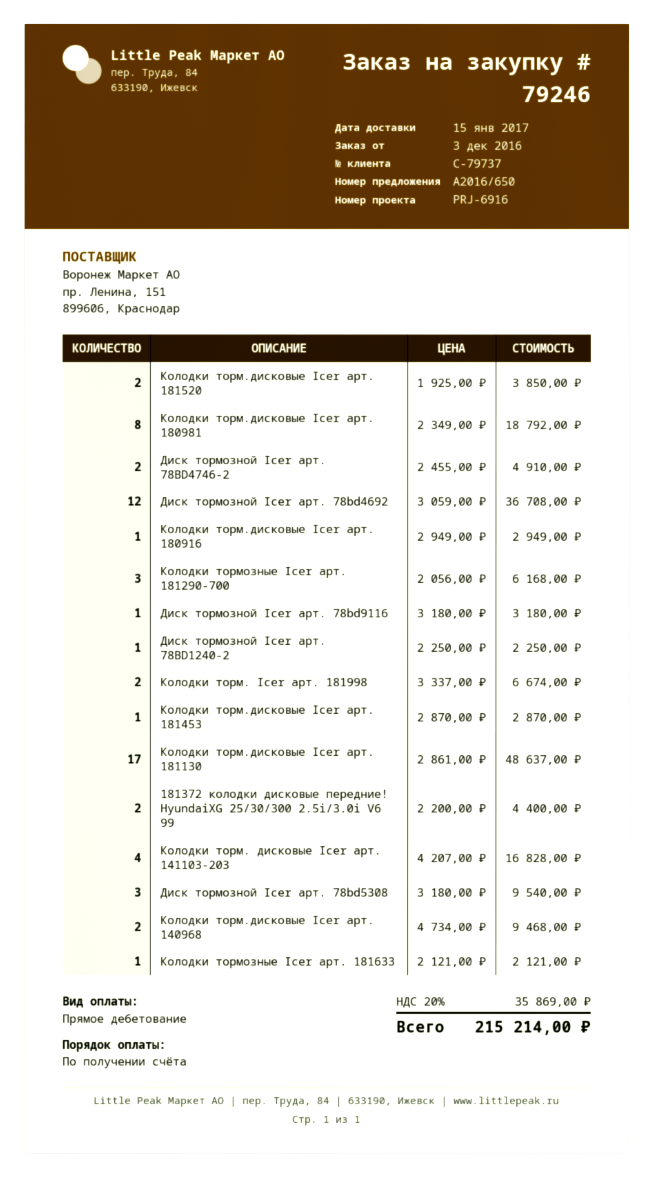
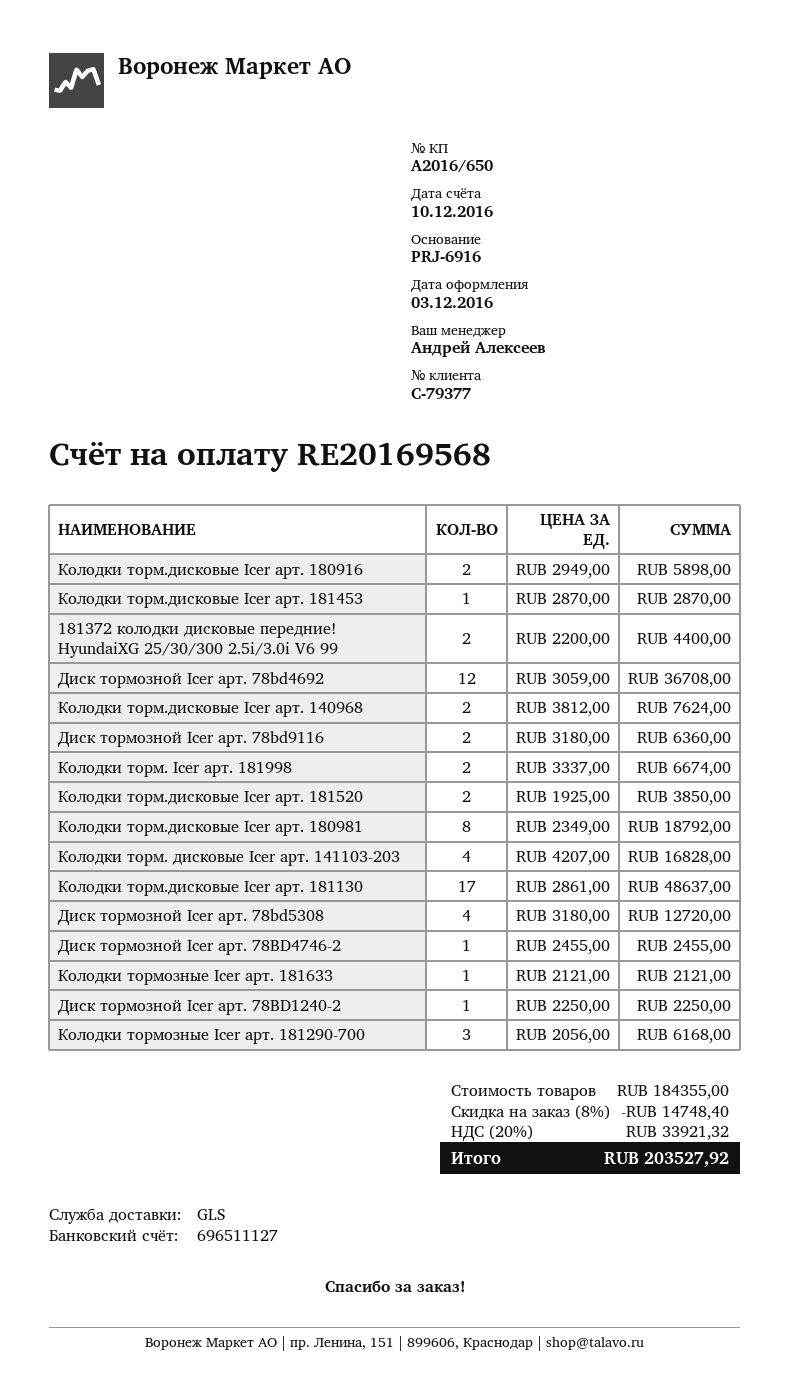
customer number: C-79737 -> C-79377
Диск тормозной Icer арт. 78BD4746-2: 2 x 2455.00 = 4910.00 -> 1 x 2455.00 = 2455.00
Колодки торм.дисковые Icer арт. 180916: 1 x 2949.00 = 2949.00 -> 2 x 2949.00 = 5898.00
Диск тормозной Icer арт. 78bd9116: 1 x 3180.00 = 3180.00 -> 2 x 3180.00 = 6360.00
Диск тормозной Icer арт. 78bd5308: 3 x 3180.00 = 9540.00 -> 4 x 3180.00 = 12720.00
Колодки торм.дисковые Icer арт. 140968: 2 x 4734.00 = 9468.00 -> 2 x 3812.00 = 7624.00
discount: none -> 8% = 14748.40
tax: 20% = 35869.00 -> 20% = 33921.32
total: 215214.00 -> 203527.92

